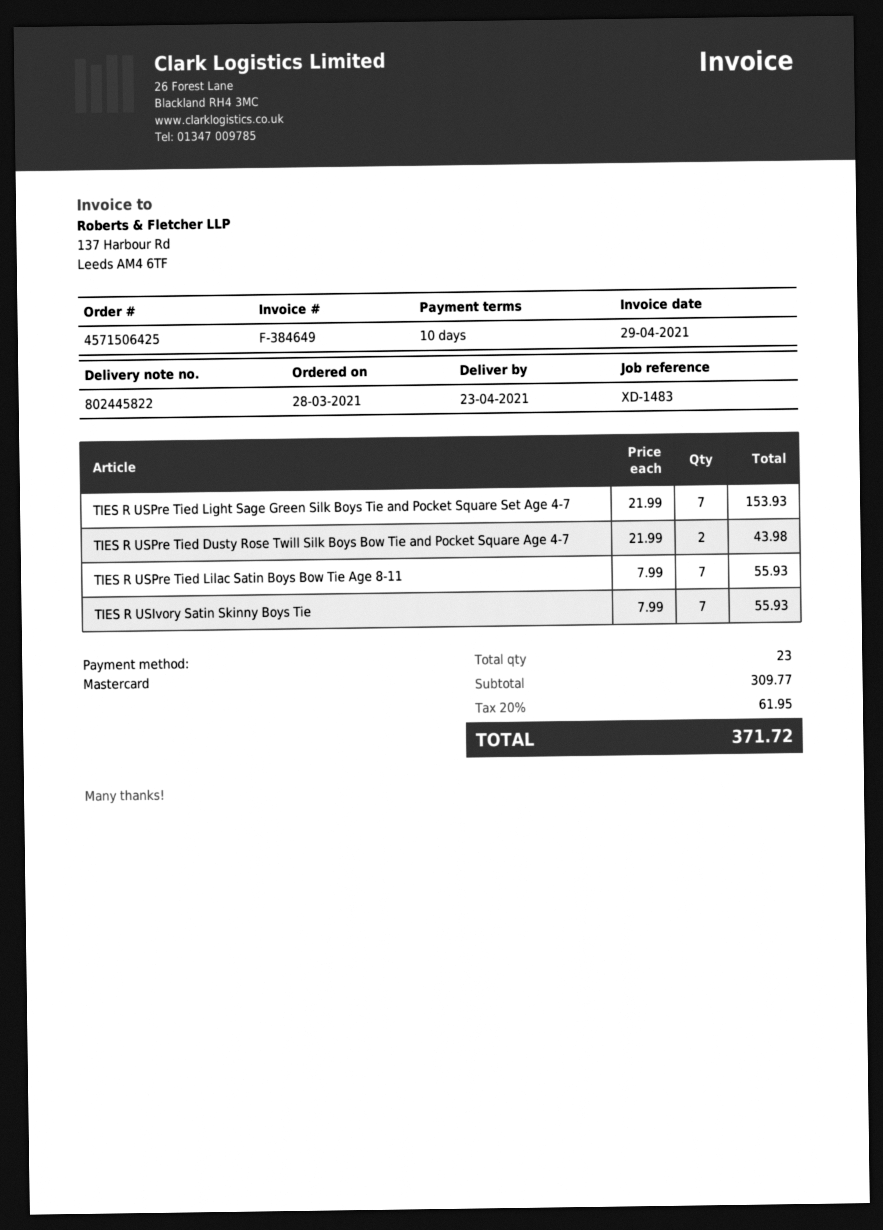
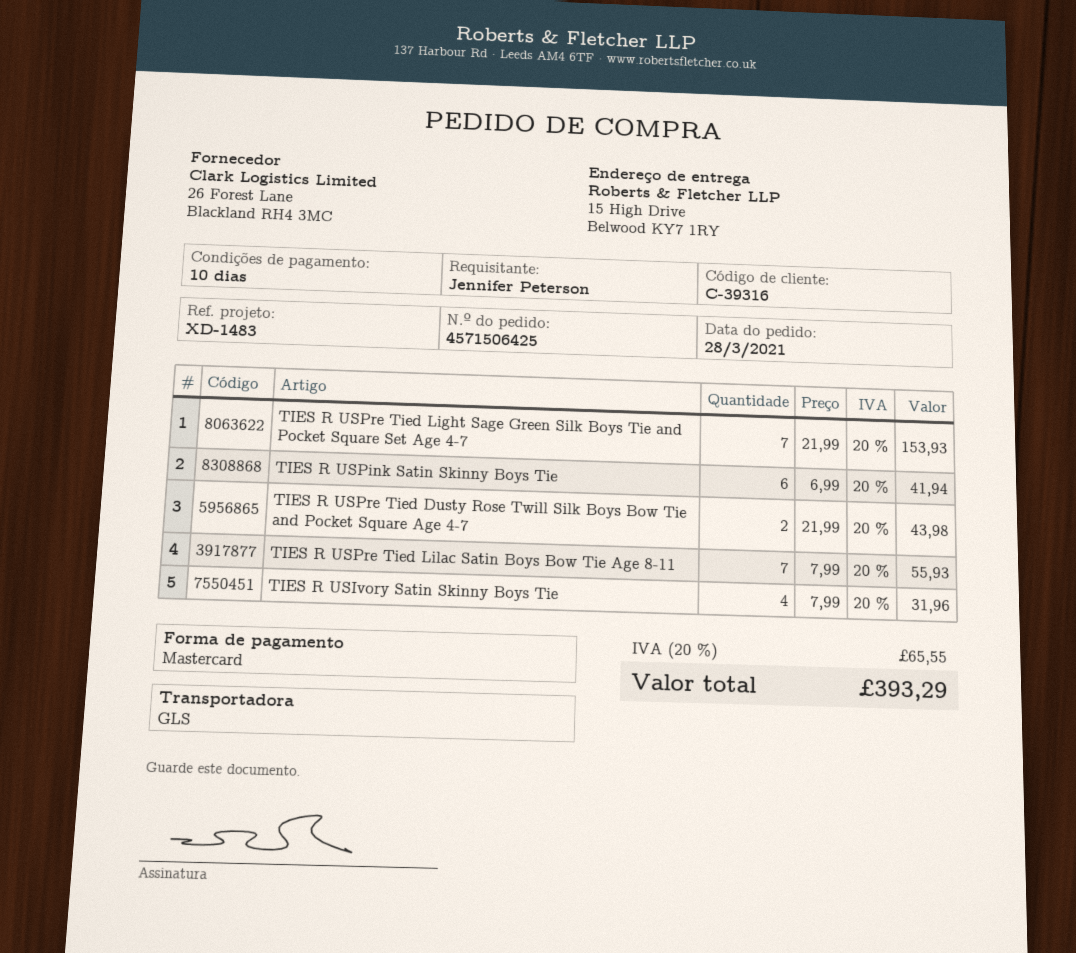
TIES R USIvory Satin Skinny Boys Tie: 7 x 7.99 = 55.93 -> 4 x 7.99 = 31.96
TIES R USPink Satin Skinny Boys Tie: none -> 6 x 6.99 = 41.94
tax: 20% = 61.95 -> 20% = 65.55
total: 371.72 -> 393.29

